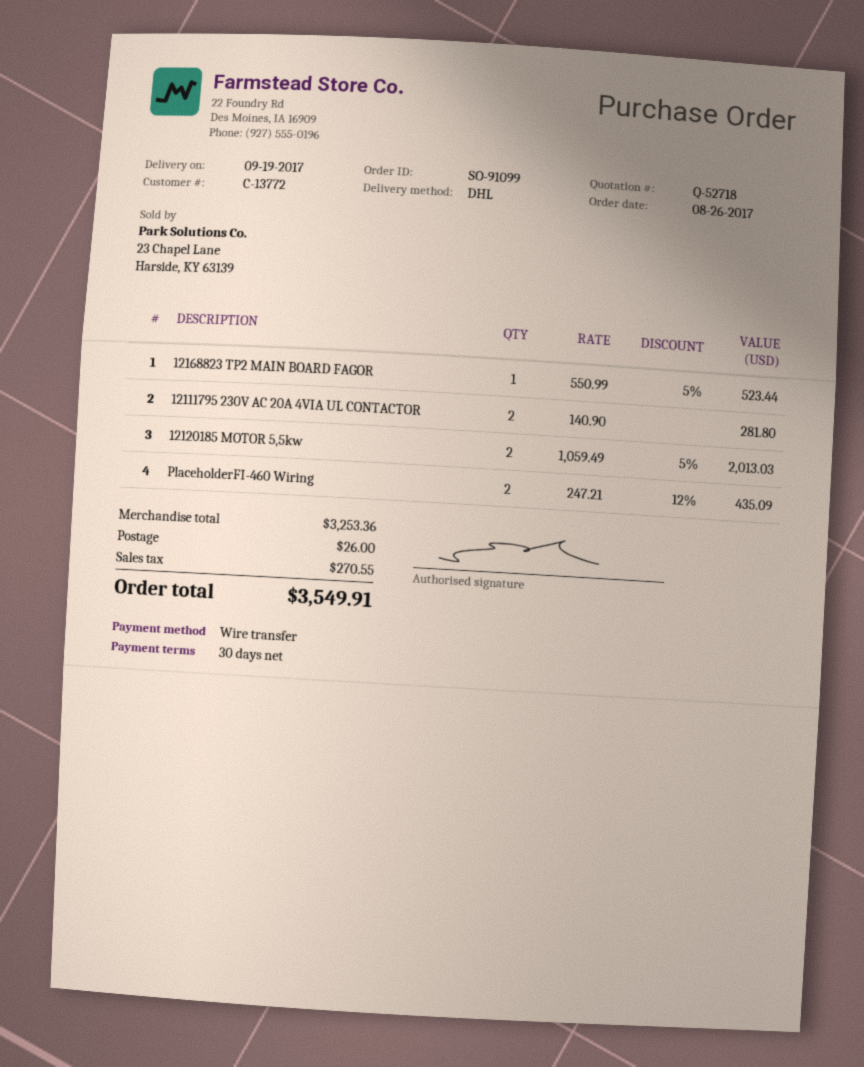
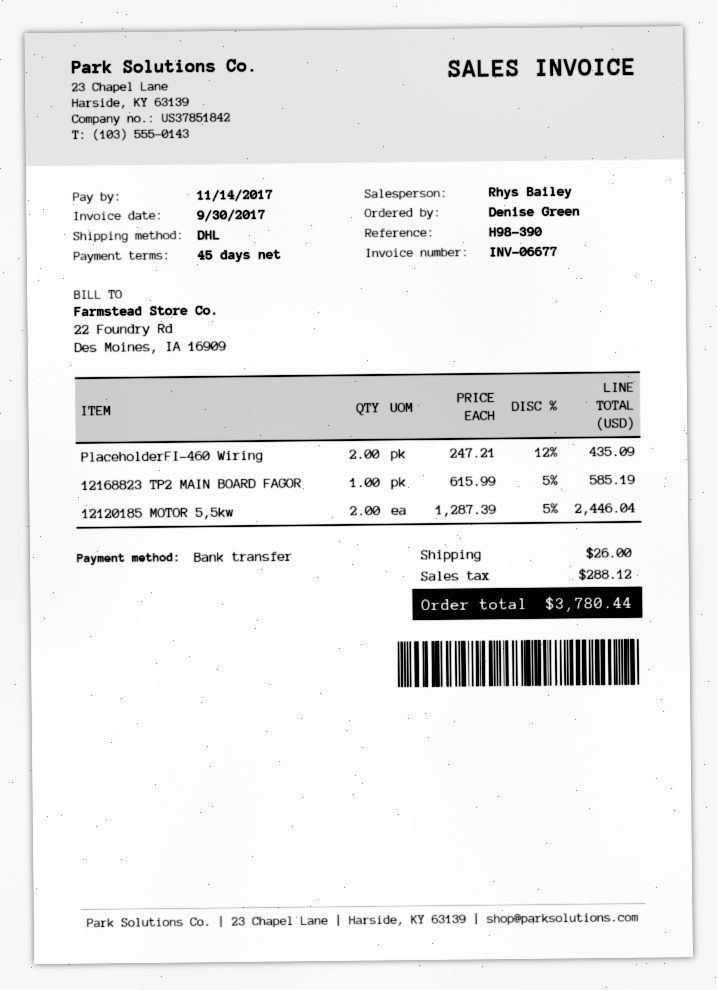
payment terms: 30 days -> 45 days
12168823 TP2 MAIN BOARD FAGOR: 1 x 550.99 - 5% = 523.44 -> 1 x 615.99 - 5% = 585.19
12111795 230V AC 20A 4VIA UL CONTACTOR: 2 x 140.90 = 281.80 -> none
12120185 MOTOR 5,5kw: 2 x 1059.49 - 5% = 2013.03 -> 2 x 1287.39 - 5% = 2446.04
tax: 270.55 -> 288.12
total: 3549.91 -> 3780.44

